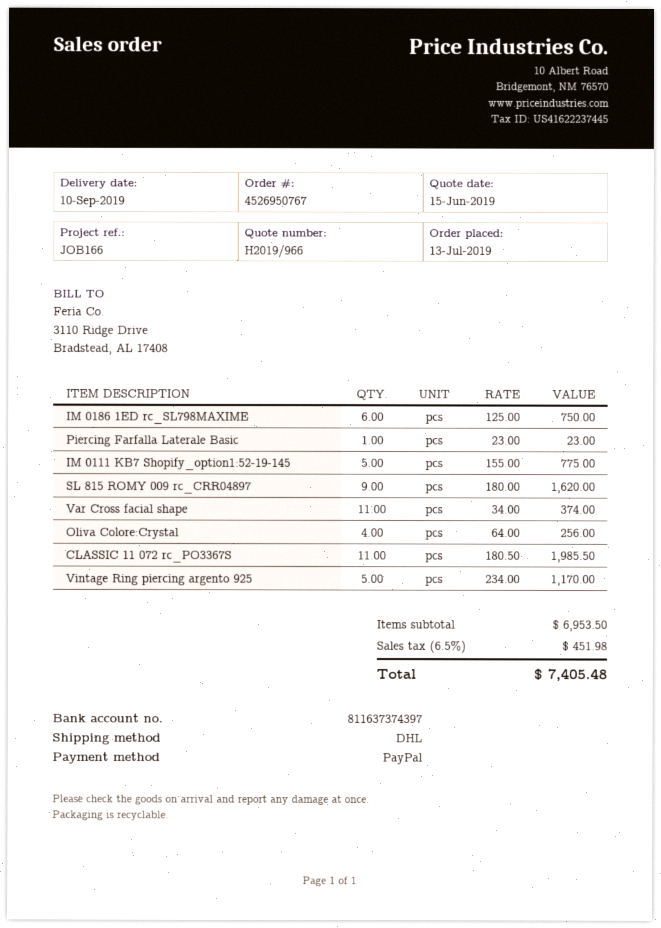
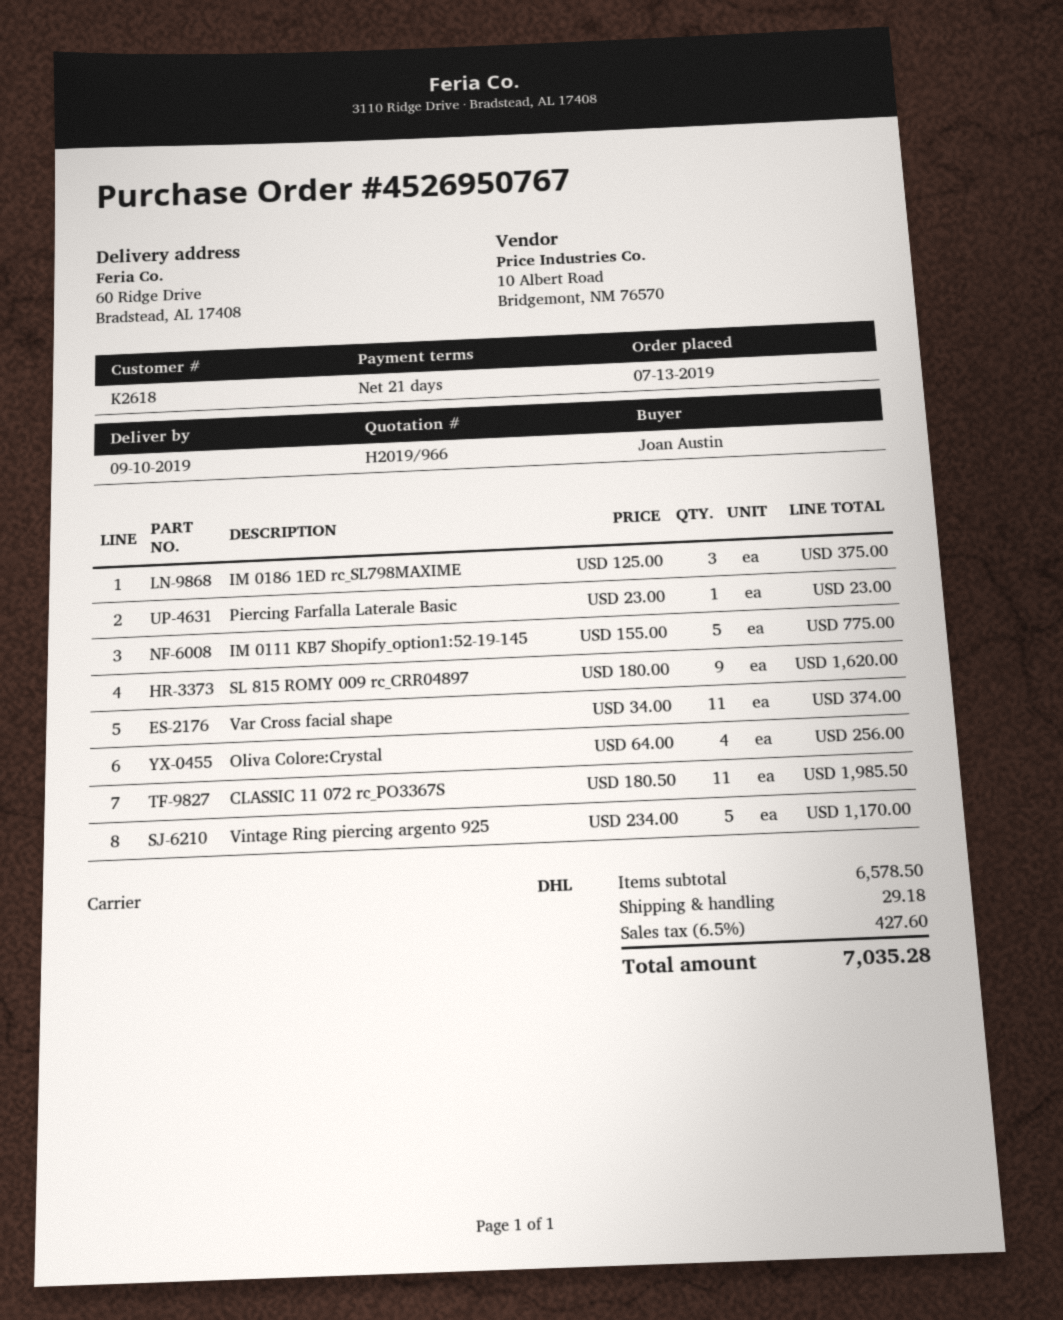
IM 0186 1ED rc_SL798MAXIME: 6 x 125.00 = 750.00 -> 3 x 125.00 = 375.00
subtotal: 6953.50 -> 6578.50
shipping: none -> 29.18
tax: 6.5% = 451.98 -> 6.5% = 427.60
total: 7405.48 -> 7035.28

